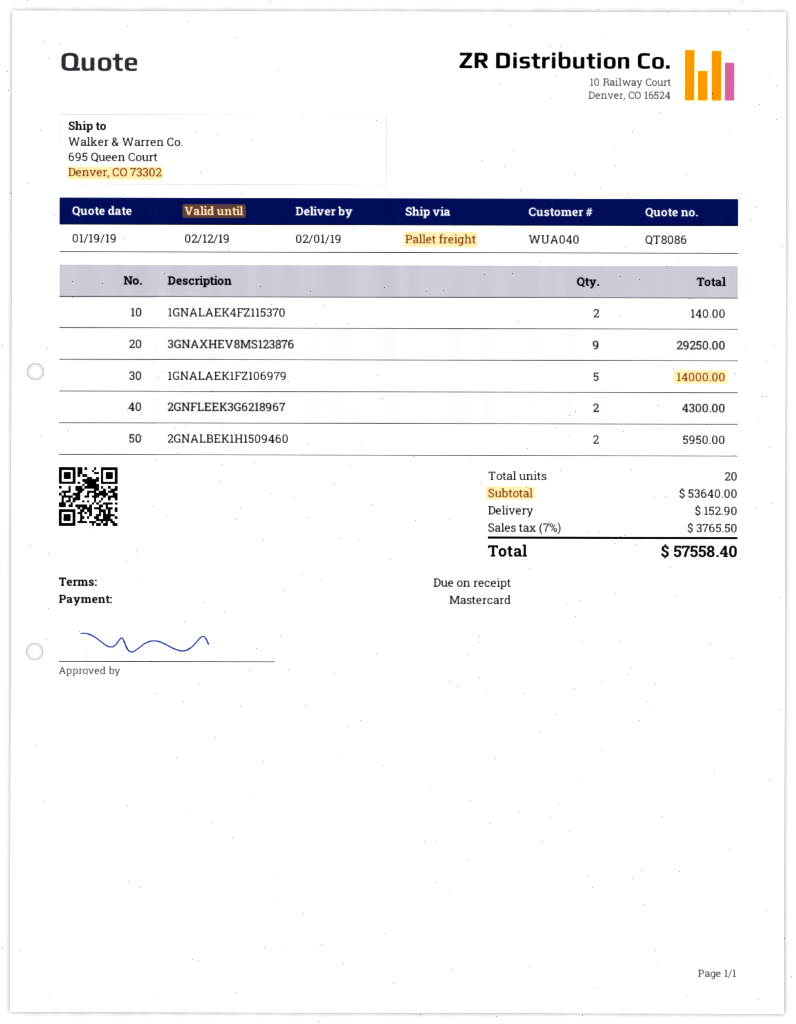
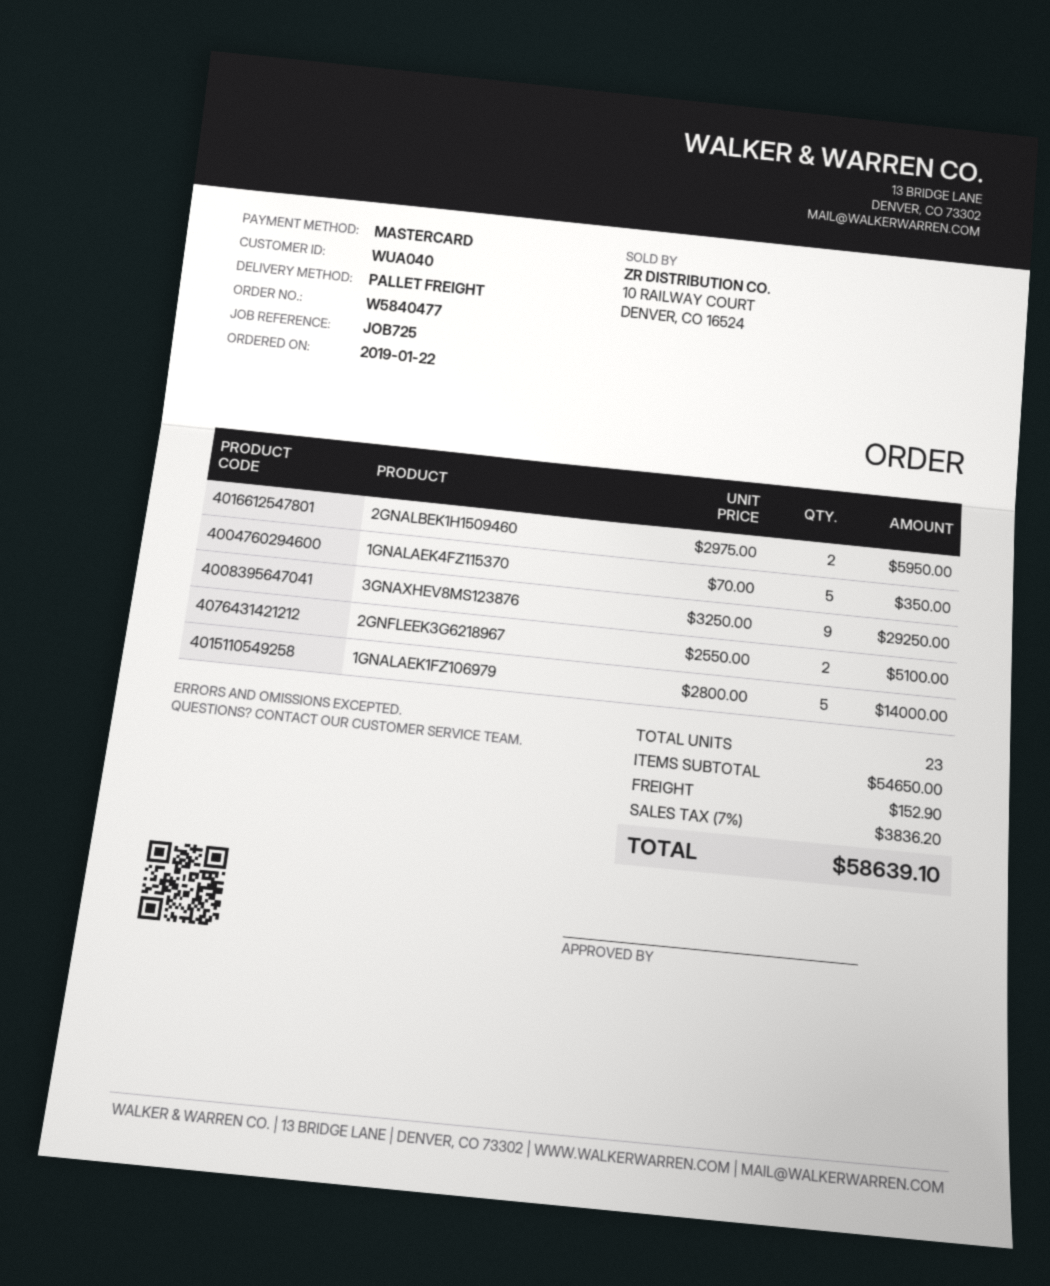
1GNALAEK4FZ115370: 2 for 140.00 -> 5 for 350.00
2GNFLEEK3G6218967: 2 for 4300.00 -> 2 for 5100.00
total quantity: 20 -> 23
subtotal: 53640.00 -> 54650.00
tax: 7% = 3765.50 -> 7% = 3836.20
total: 57558.40 -> 58639.10

